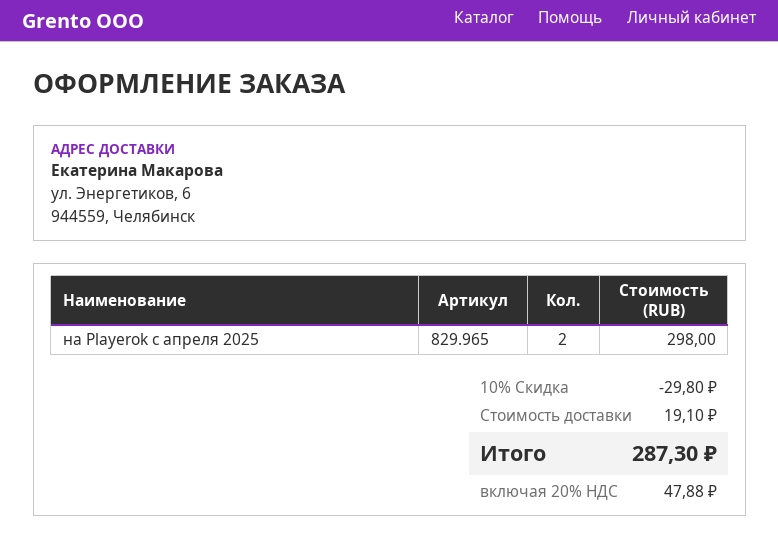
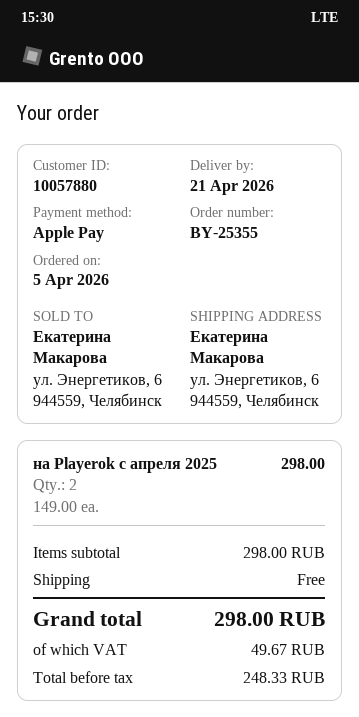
discount: 10% = 29.80 -> none
shipping: 19.10 -> 0.00
tax: 47.88 -> 49.67
total: 287.30 -> 298.00

